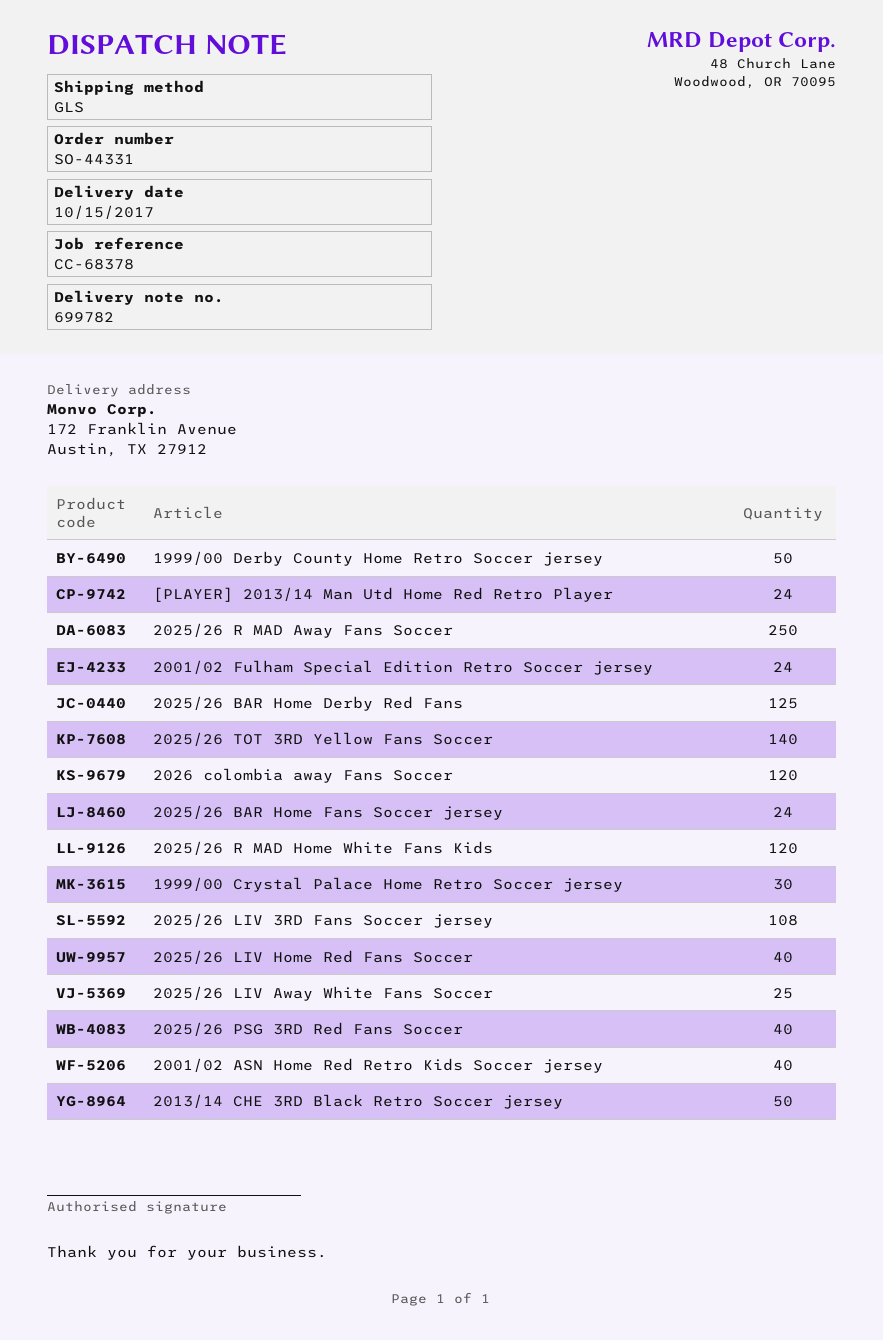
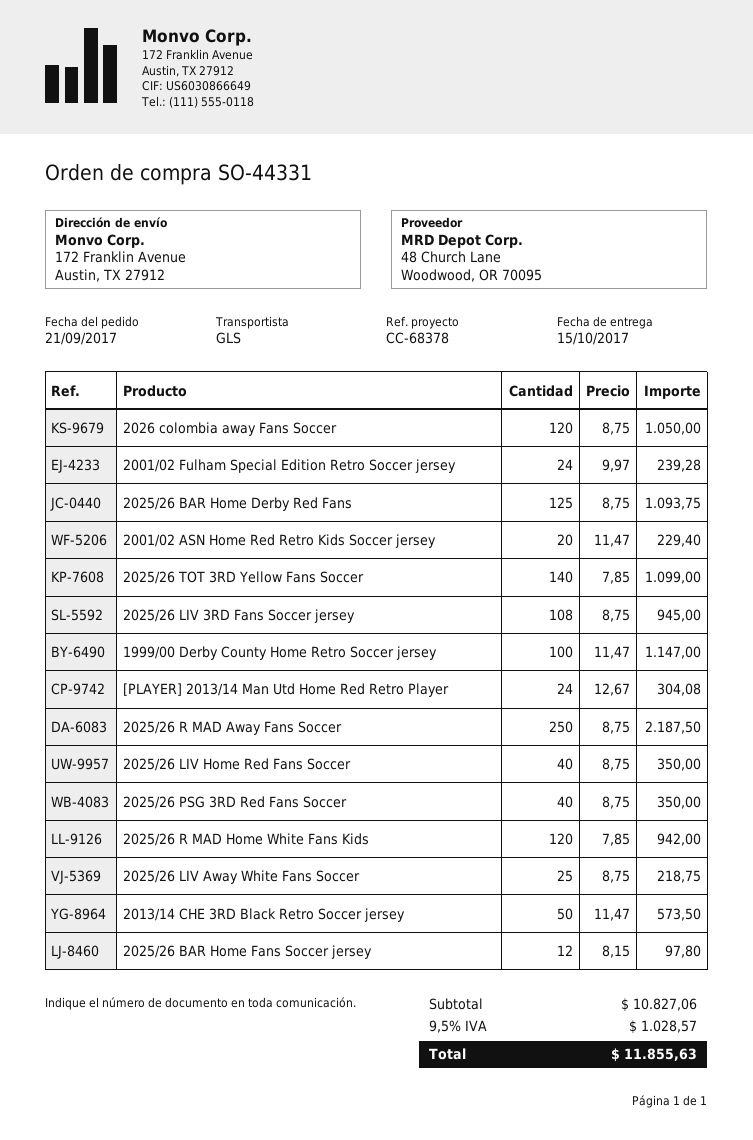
1999/00 Derby County Home Retro Soccer jersey: 50 -> 100
2025/26 BAR Home Fans Soccer jersey: 24 -> 12
1999/00 Crystal Palace Home Retro Soccer jersey: 30 -> none
2001/02 ASN Home Red Retro Kids Soccer jersey: 40 -> 20

